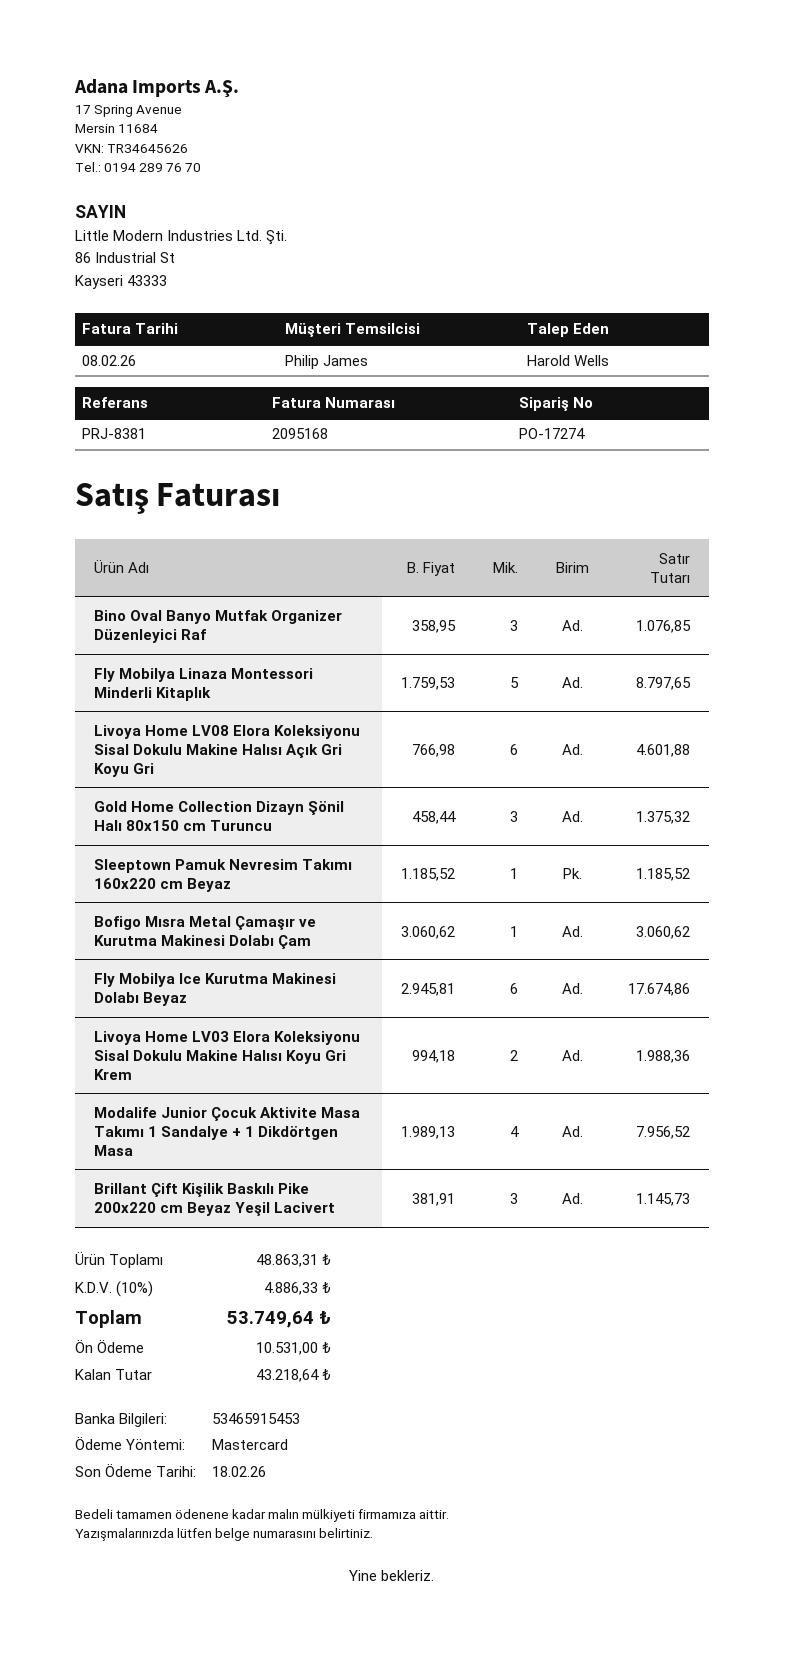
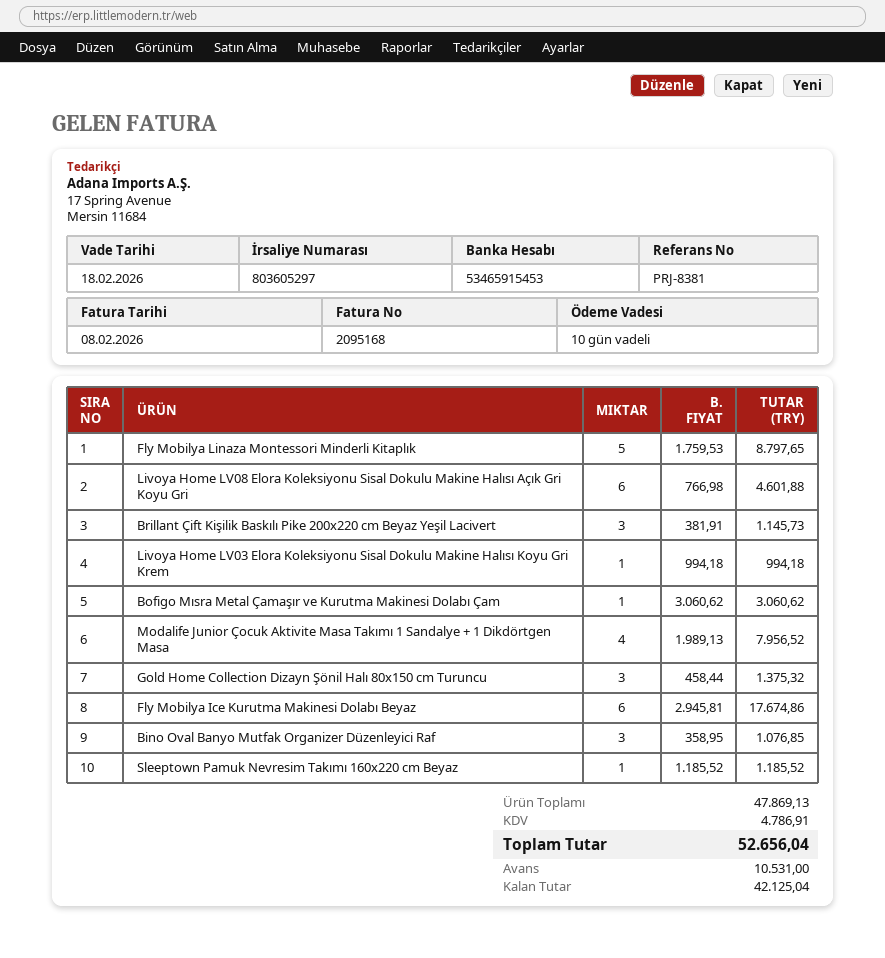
Livoya Home LV03 Elora Koleksiyonu Sisal Dokulu Makine Halısı Koyu Gri Krem: 2 x 994.18 = 1988.36 -> 1 x 994.18 = 994.18
subtotal: 48863.31 -> 47869.13
tax: 4886.33 -> 4786.91
total: 53749.64 -> 52656.04
balance: 43218.64 -> 42125.04

